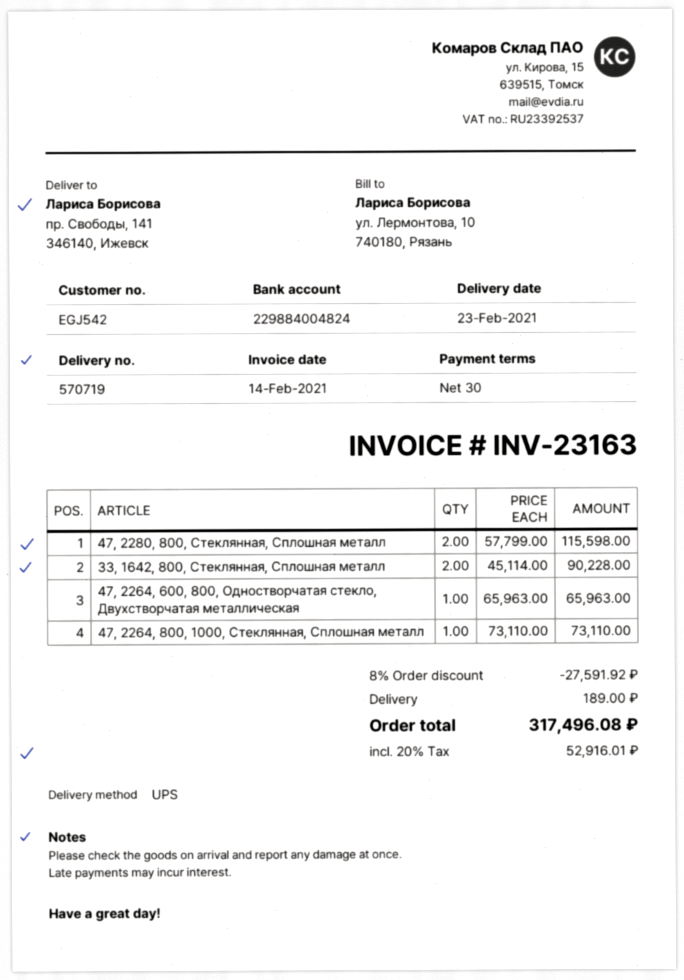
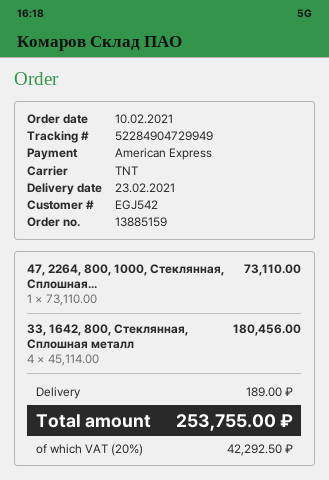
shipping method: UPS -> TNT
47, 2280, 800, Стеклянная, Сплошная металл: 2 x 57799.00 = 115598.00 -> none
33, 1642, 800, Стеклянная, Сплошная металл: 2 x 45114.00 = 90228.00 -> 4 x 45114.00 = 180456.00
47, 2264, 600, 800, Одностворчатая стекло, Двухстворчатая металлическая: 1 x 65963.00 = 65963.00 -> none
discount: 8% = 27591.92 -> none
tax: 20% = 52916.01 -> 20% = 42292.50
total: 317496.08 -> 253755.00

